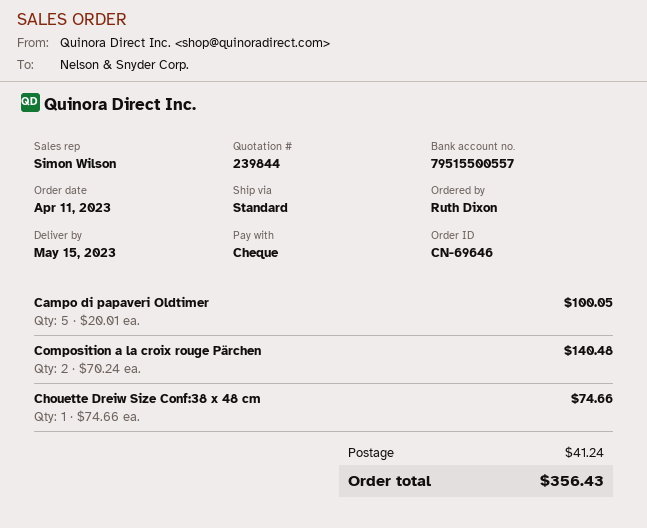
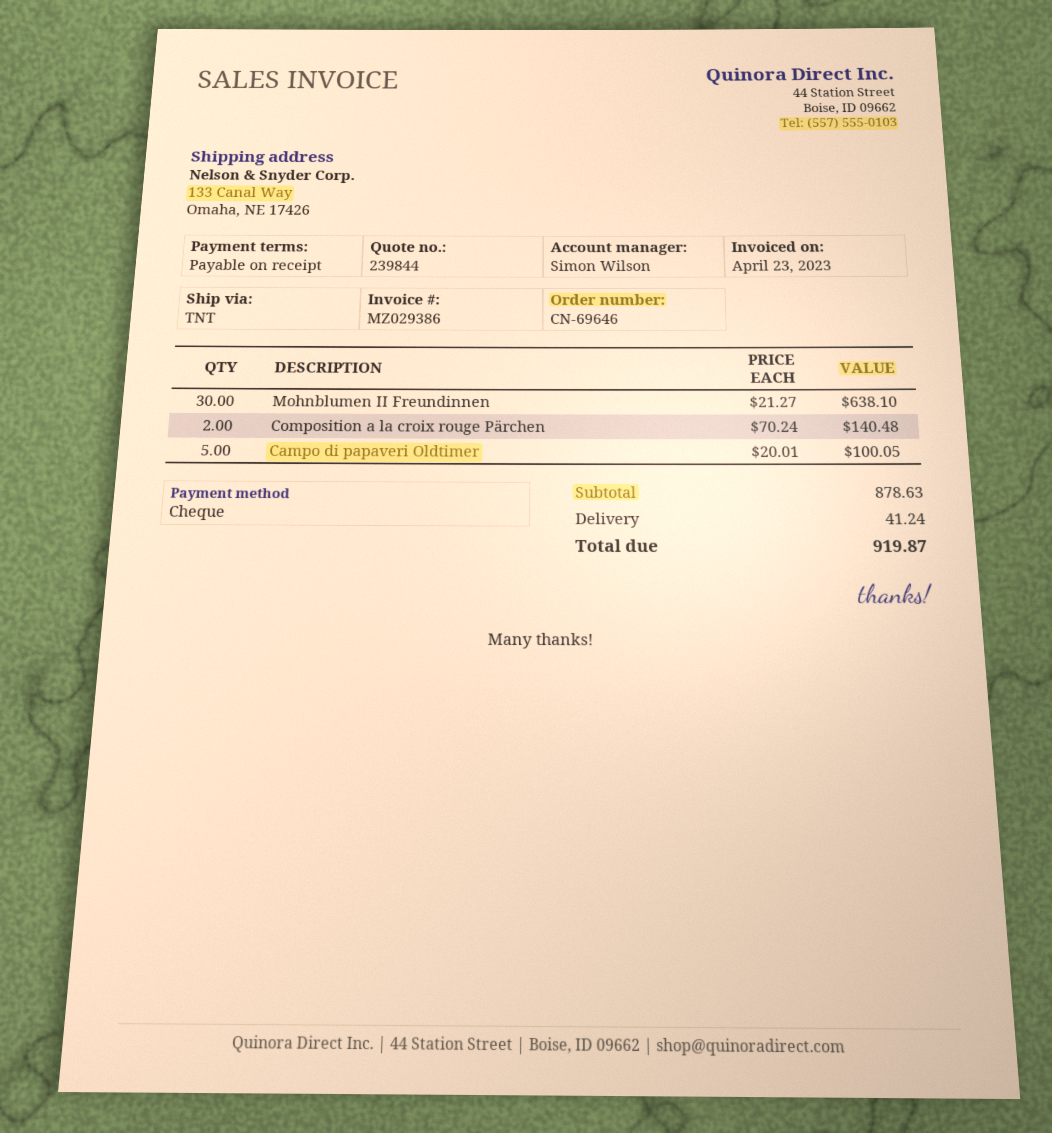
shipping method: standard -> TNT
Chouette Dreiw Size Conf:38 x 48 cm: 1 x 74.66 = 74.66 -> none
Mohnblumen II Freundinnen: none -> 30 x 21.27 = 638.10
total: 356.43 -> 919.87

